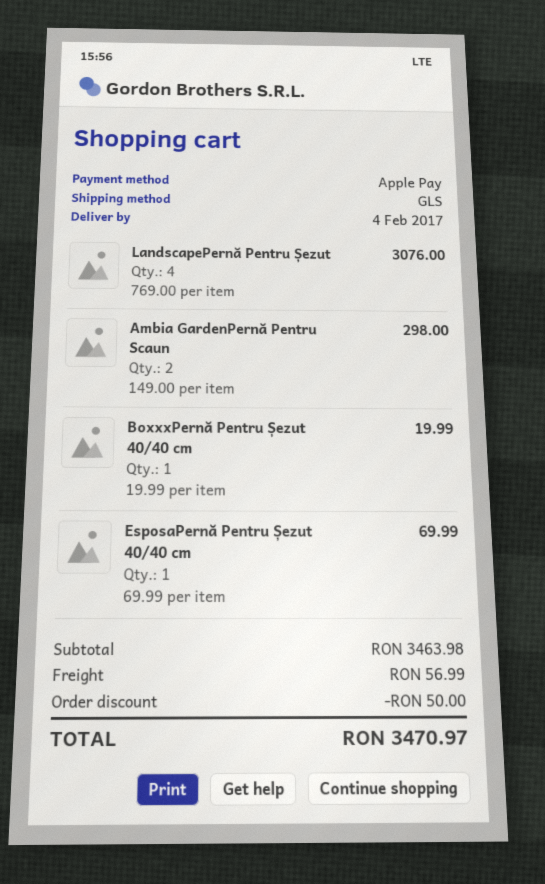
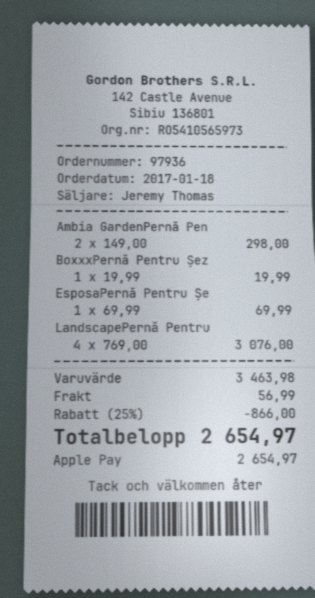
discount: 50.00 -> 866.00
total: 3470.97 -> 2654.97

